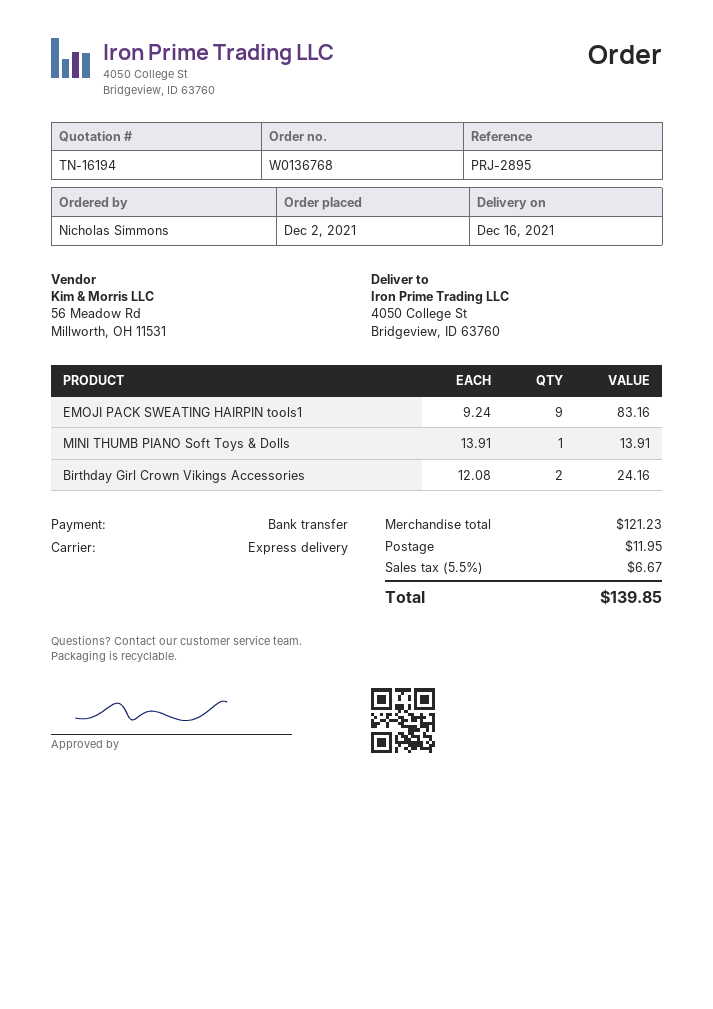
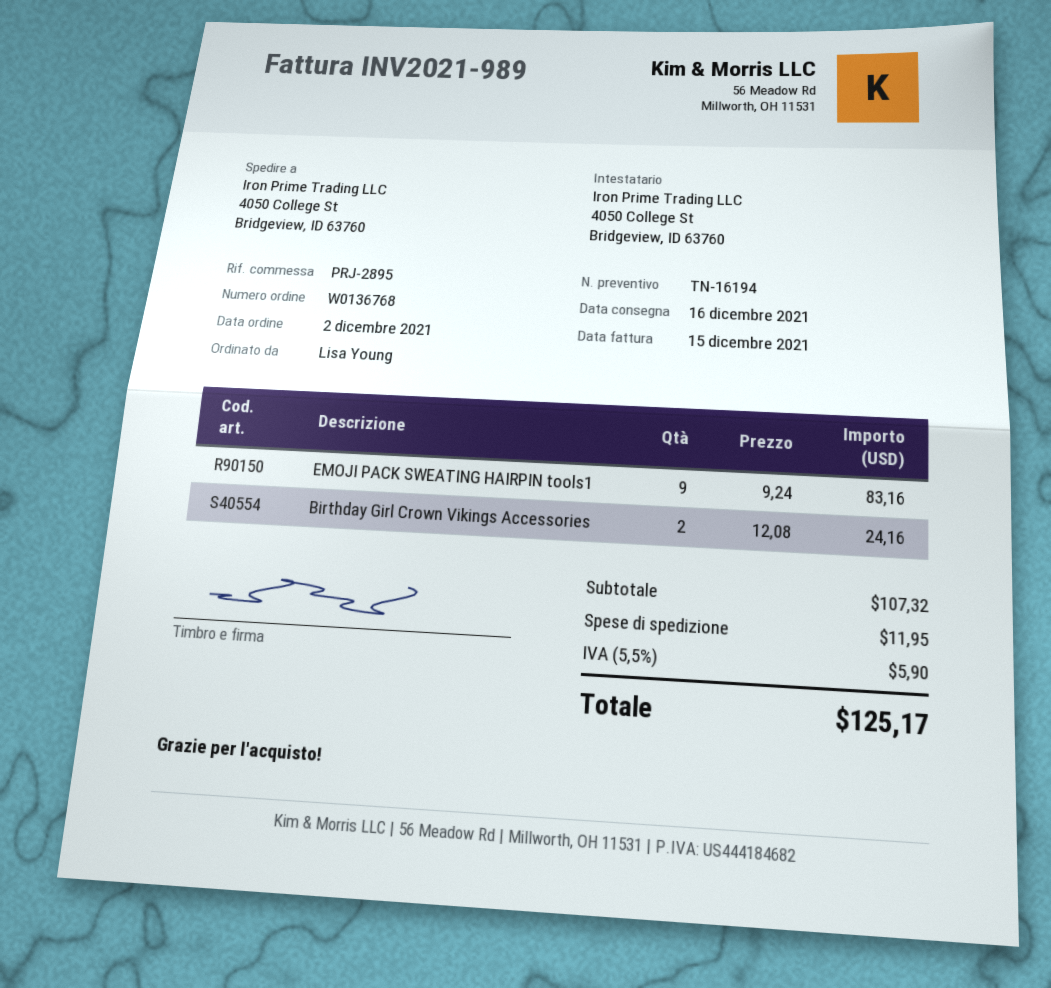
ordered by: Nicholas Simmons -> Lisa Young
MINI THUMB PIANO Soft Toys & Dolls: 1 x 13.91 = 13.91 -> none
subtotal: 121.23 -> 107.32
tax: 5.5% = 6.67 -> 5.5% = 5.90
total: 139.85 -> 125.17

